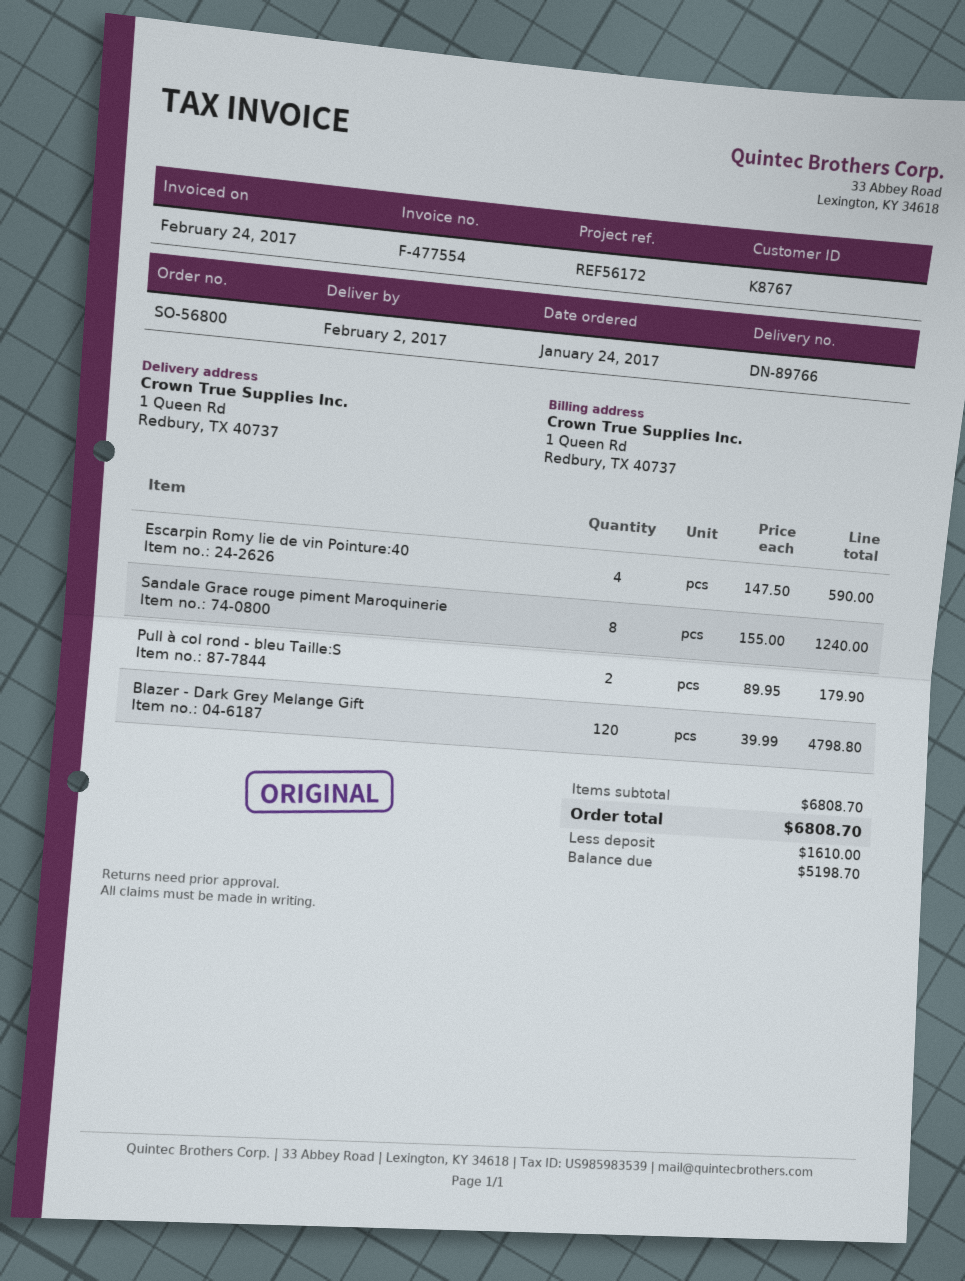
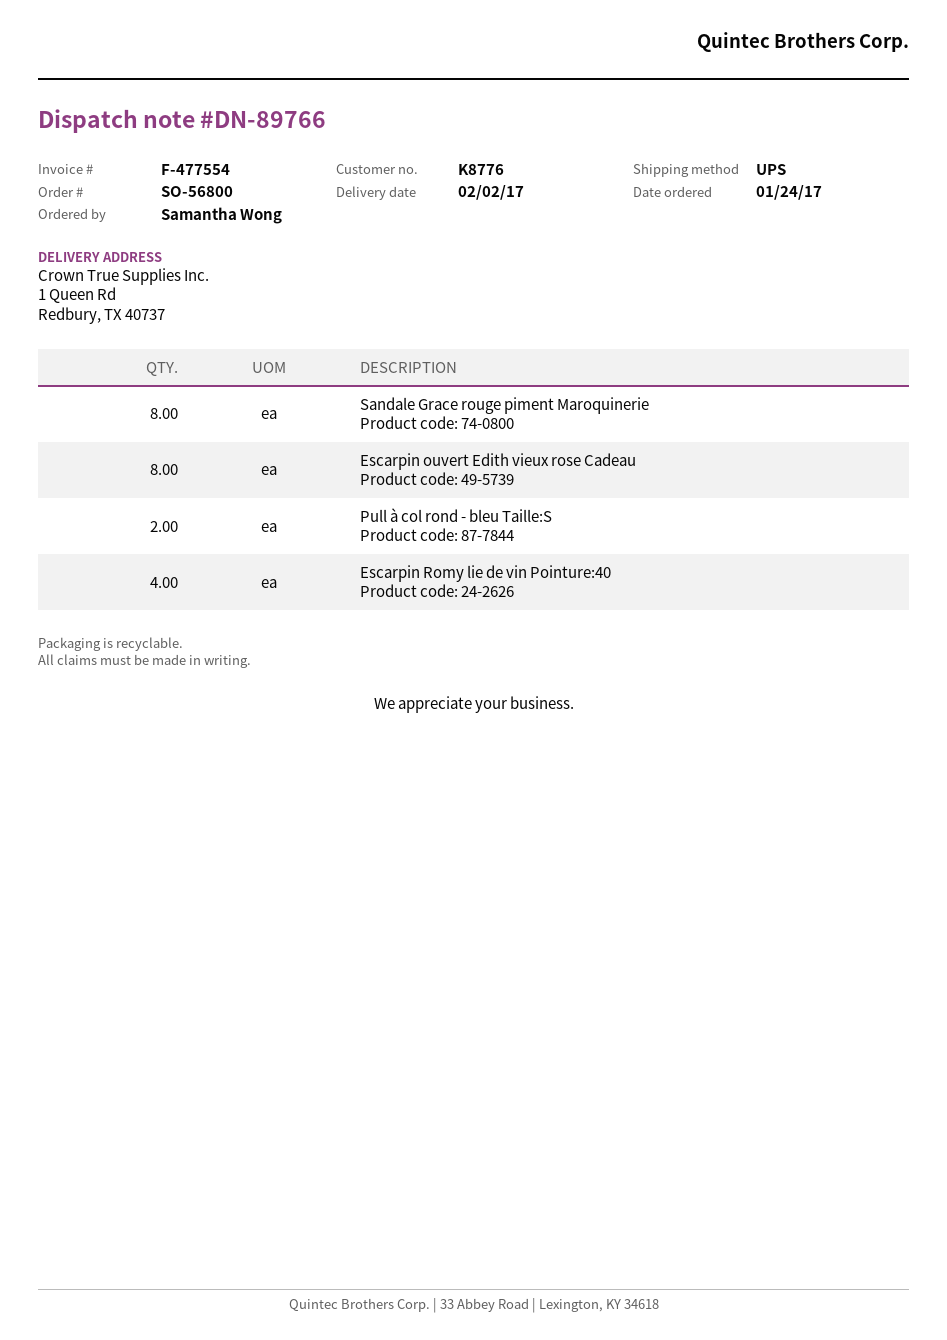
customer number: K8767 -> K8776
Blazer - Dark Grey Melange Gift: 120 -> none
Escarpin ouvert Edith vieux rose Cadeau: none -> 8

